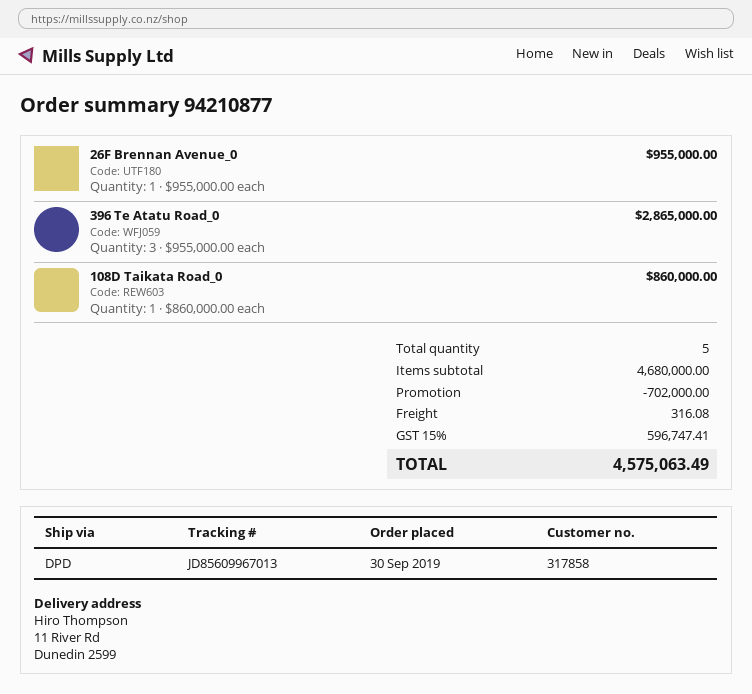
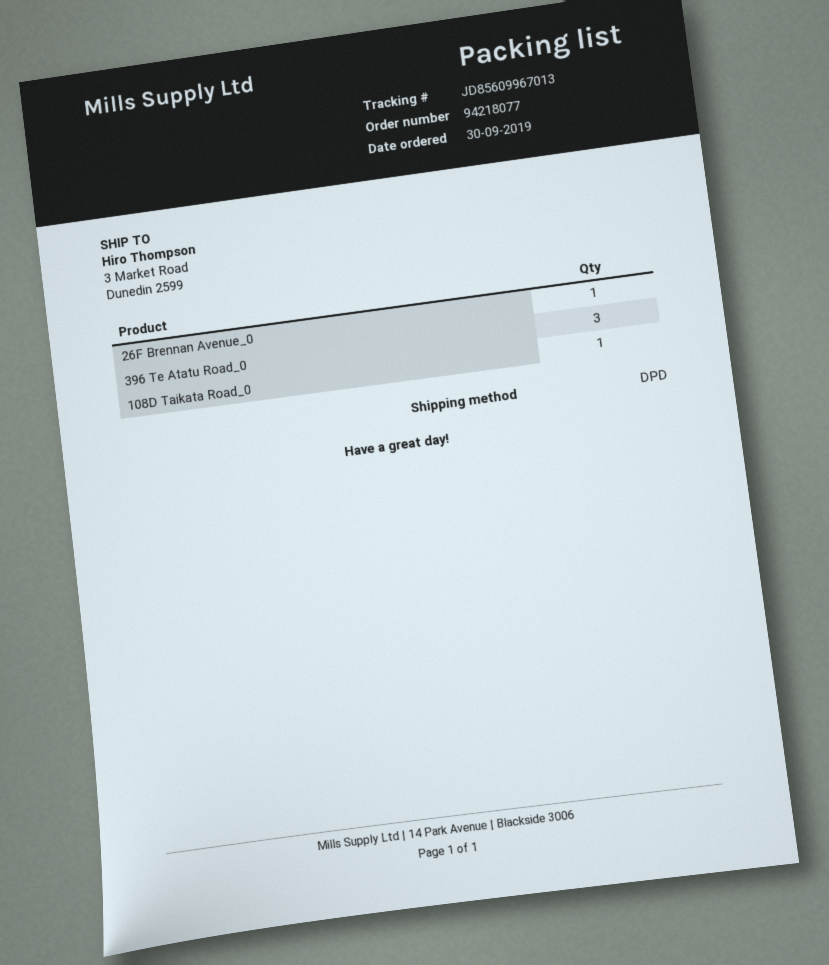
order number: 94210877 -> 94218077
ship to: 11 River Rd, Dunedin 2599 -> 3 Market Road, Dunedin 2599

